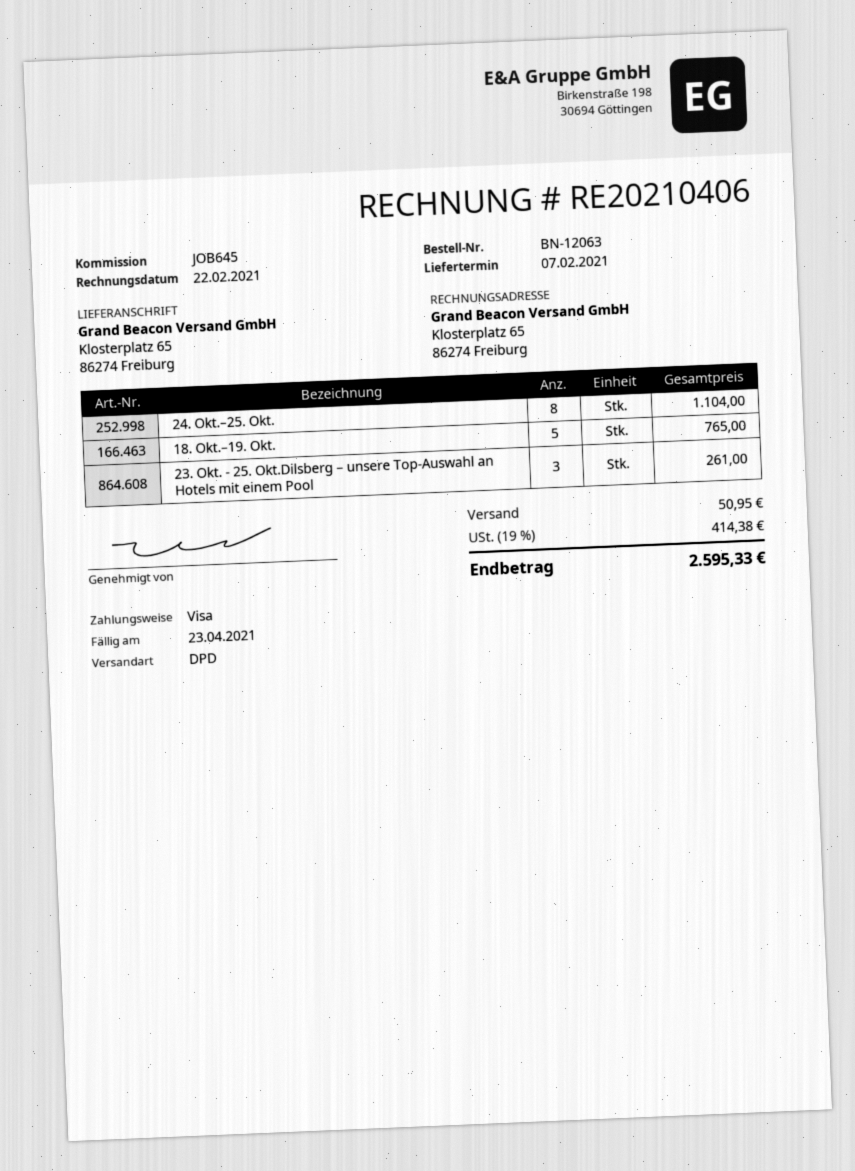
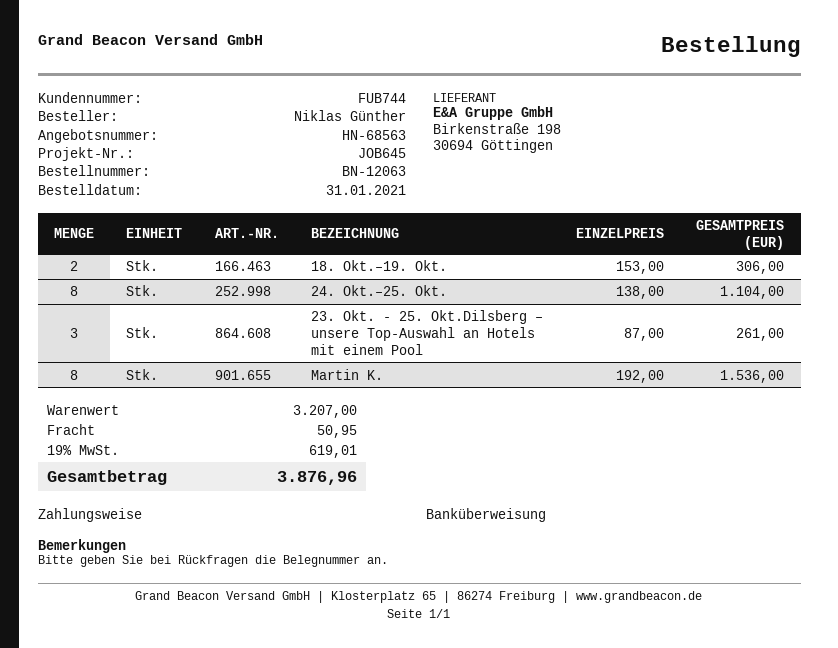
payment method: Visa -> bank transfer
18. Okt.–19. Okt.: 5 for 765.00 -> 2 for 306.00
Martin K.: none -> 8 for 1536.00
tax: 19% = 414.38 -> 19% = 619.01
total: 2595.33 -> 3876.96

